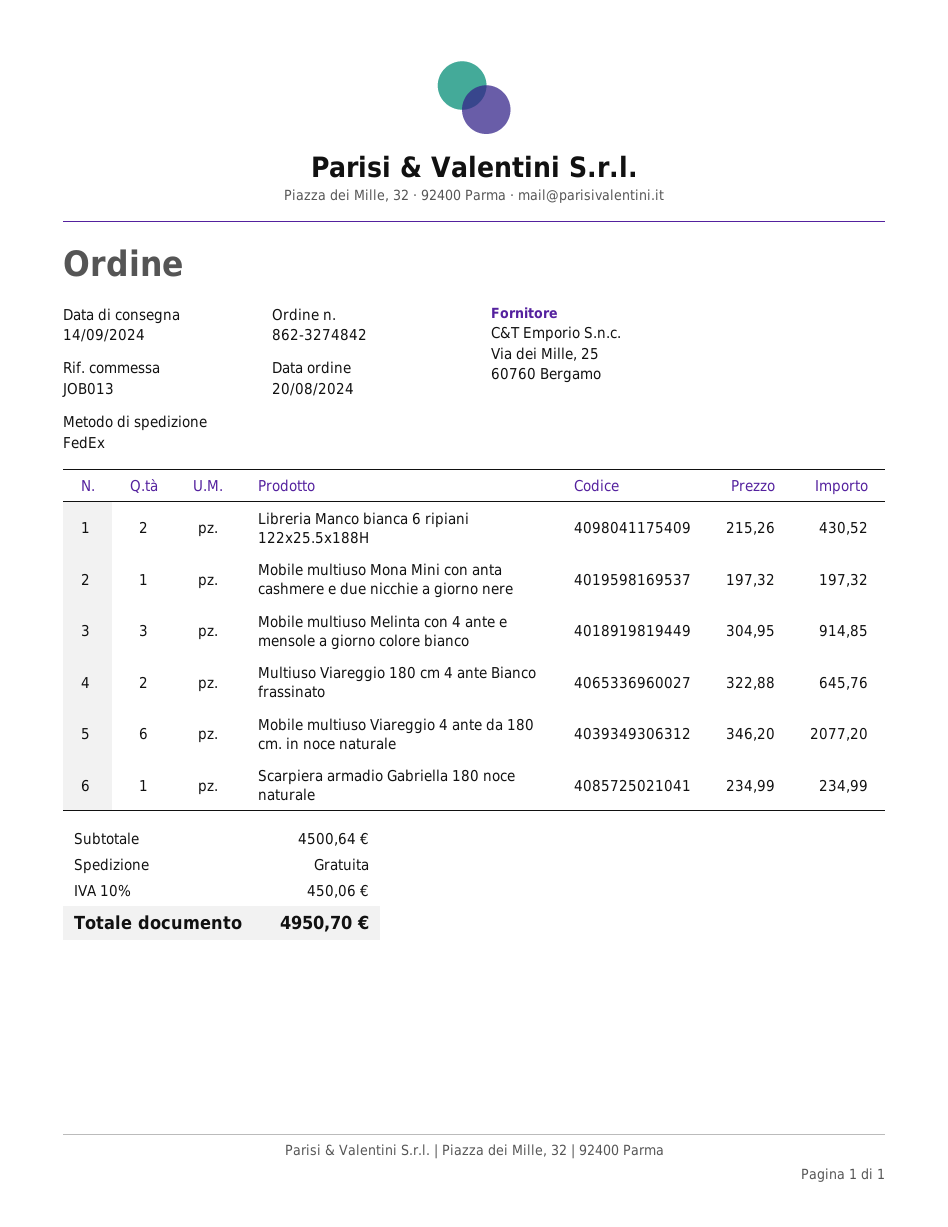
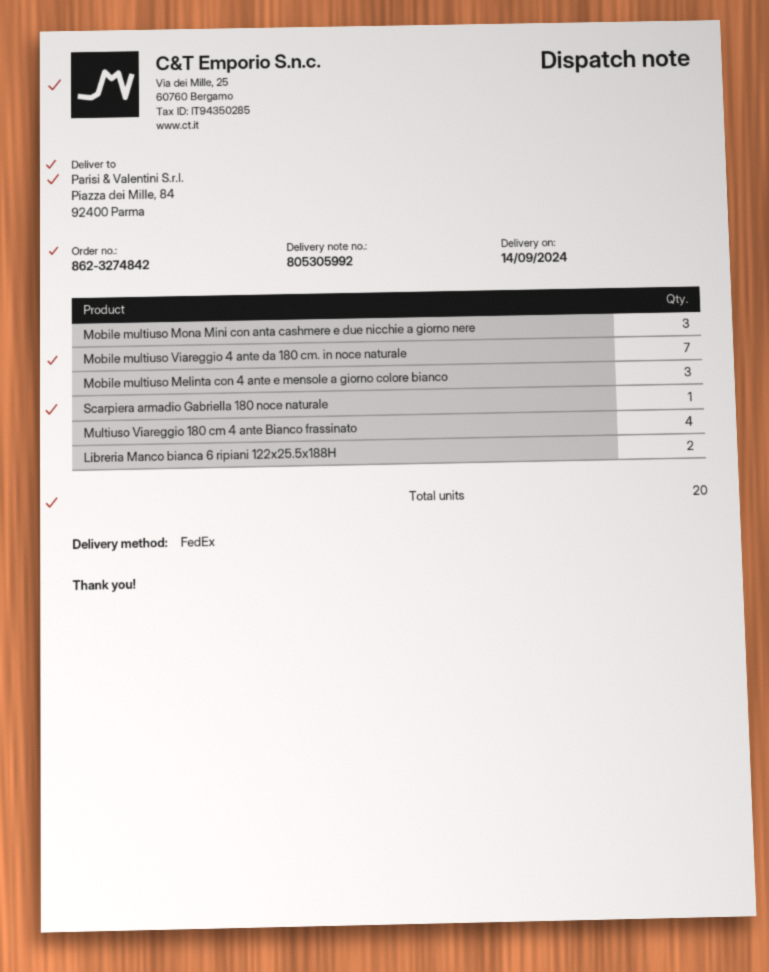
Mobile multiuso Mona Mini con anta cashmere e due nicchie a giorno nere: 1 -> 3
Multiuso Viareggio 180 cm 4 ante Bianco frassinato: 2 -> 4
Mobile multiuso Viareggio 4 ante da 180 cm. in noce naturale: 6 -> 7

